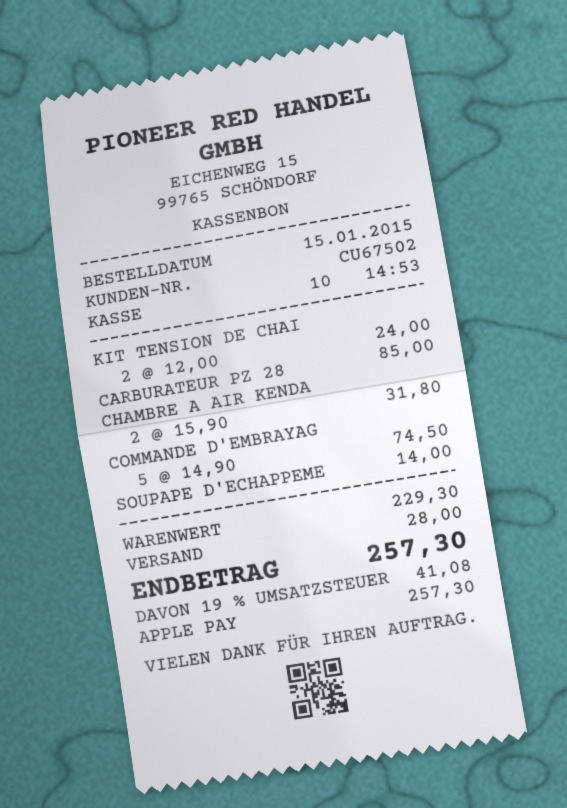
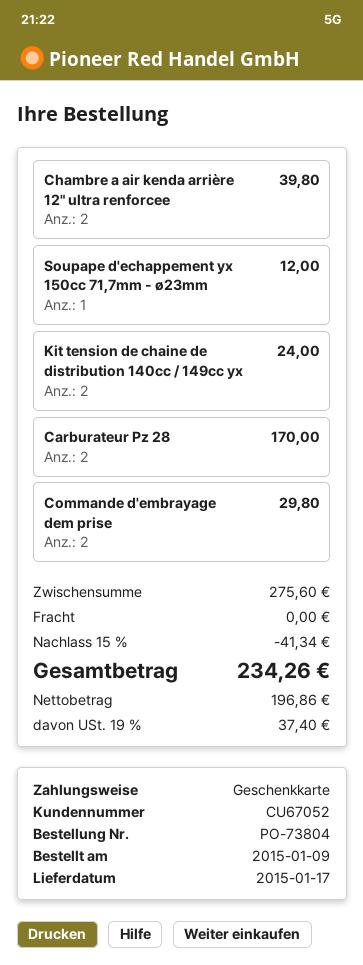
order date: 2015-01-15 -> 2015-01-09
customer number: CU67502 -> CU67052
payment method: Apple Pay -> gift card
CARBURATEUR PZ 28: 1 for 85.00 -> 2 for 170.00
CHAMBRE A AIR KENDA: 2 for 31.80 -> 2 for 39.80
COMMANDE D'EMBRAYAG: 5 for 74.50 -> 2 for 29.80
SOUPAPE D'ECHAPPEME: 1 for 14.00 -> 1 for 12.00
subtotal: 229.30 -> 275.60
discount: none -> 15% = 41.34
shipping: 28.00 -> 0.00
tax: 19% = 41.08 -> 19% = 37.40
total: 257.30 -> 234.26

